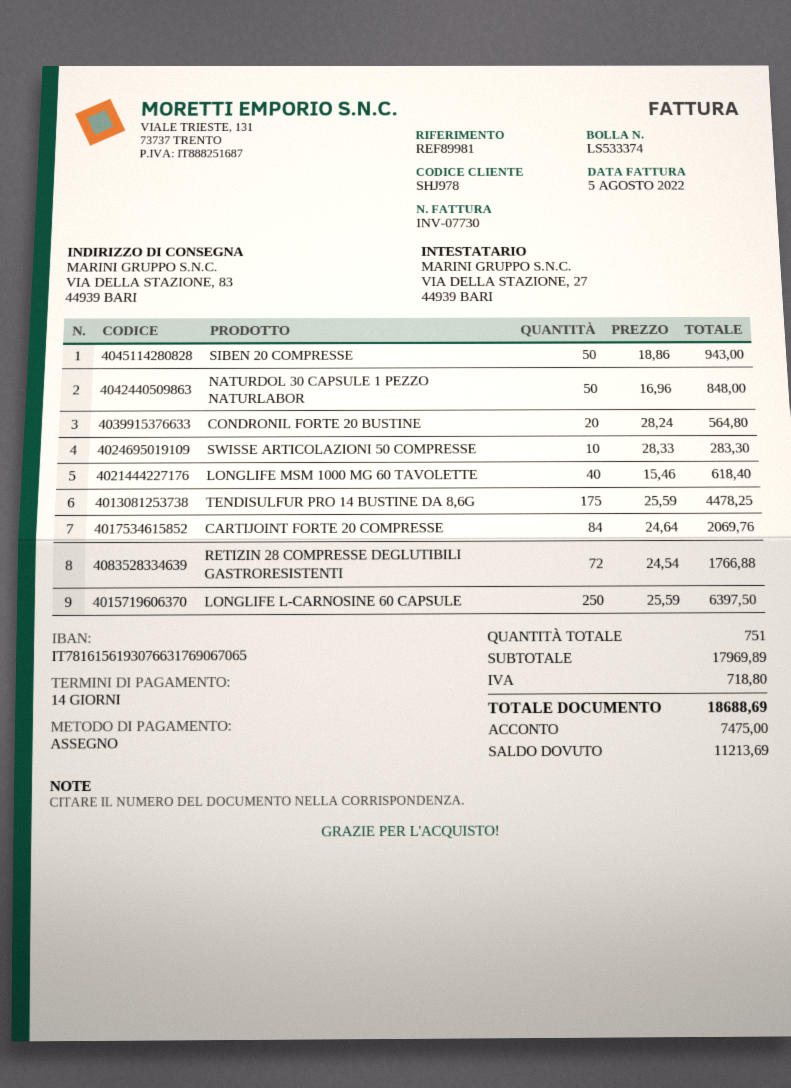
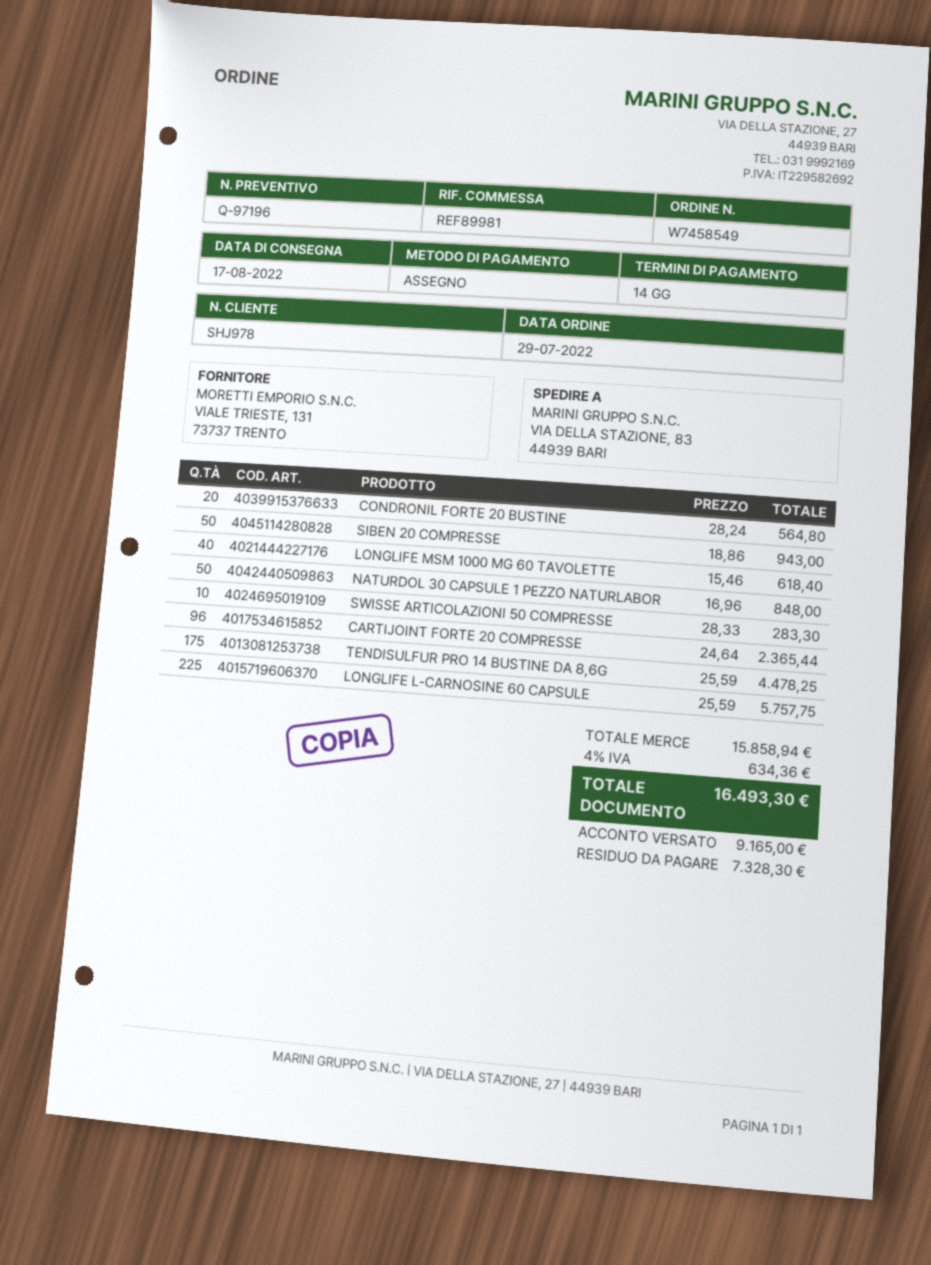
CARTIJOINT FORTE 20 COMPRESSE: 84 x 24.64 = 2069.76 -> 96 x 24.64 = 2365.44
RETIZIN 28 COMPRESSE DEGLUTIBILI GASTRORESISTENTI: 72 x 24.54 = 1766.88 -> none
LONGLIFE L-CARNOSINE 60 CAPSULE: 250 x 25.59 = 6397.50 -> 225 x 25.59 = 5757.75
subtotal: 17969.89 -> 15858.94
tax: 718.80 -> 634.36
total: 18688.69 -> 16493.30
deposit: 7475.00 -> 9165.00
balance: 11213.69 -> 7328.30

